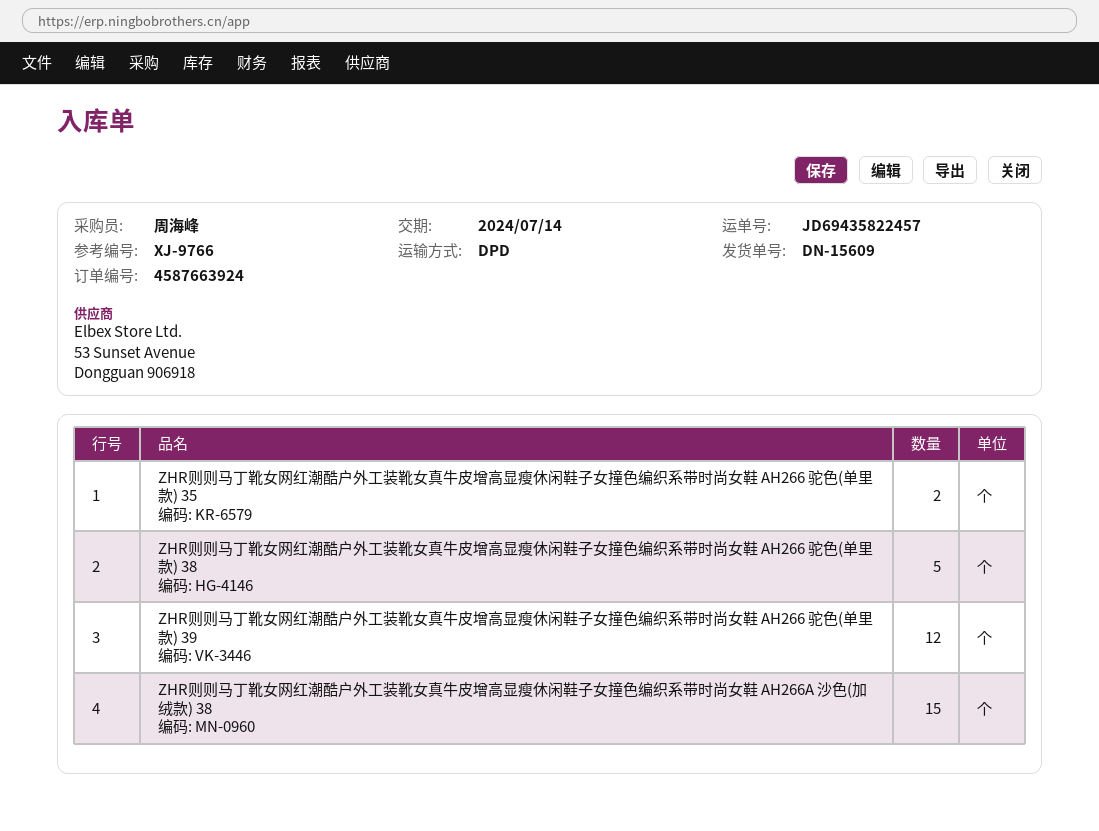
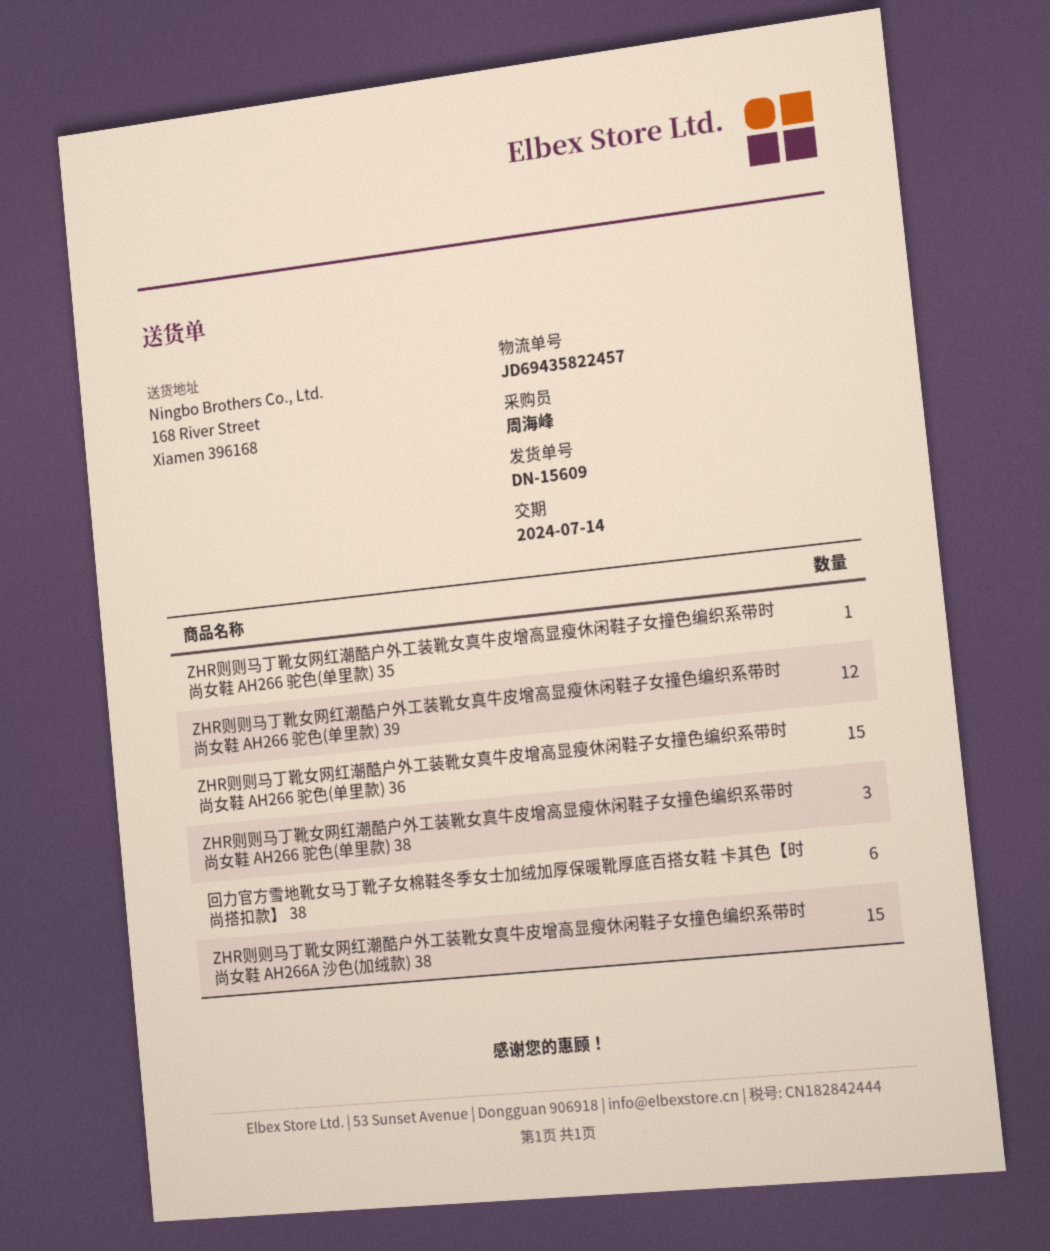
ZHR则则马丁靴女网红潮酷户外工装靴女真牛皮增高显瘦休闲鞋子女撞色编织系带时尚女鞋 AH266 驼色(单里款) 35: 2 -> 1
ZHR则则马丁靴女网红潮酷户外工装靴女真牛皮增高显瘦休闲鞋子女撞色编织系带时尚女鞋 AH266 驼色(单里款) 38: 5 -> 3
ZHR则则马丁靴女网红潮酷户外工装靴女真牛皮增高显瘦休闲鞋子女撞色编织系带时尚女鞋 AH266 驼色(单里款) 36: none -> 15
回力官方雪地靴女马丁靴子女棉鞋冬季女士加绒加厚保暖靴厚底百搭女鞋 卡其色【时尚搭扣款】 38: none -> 6

